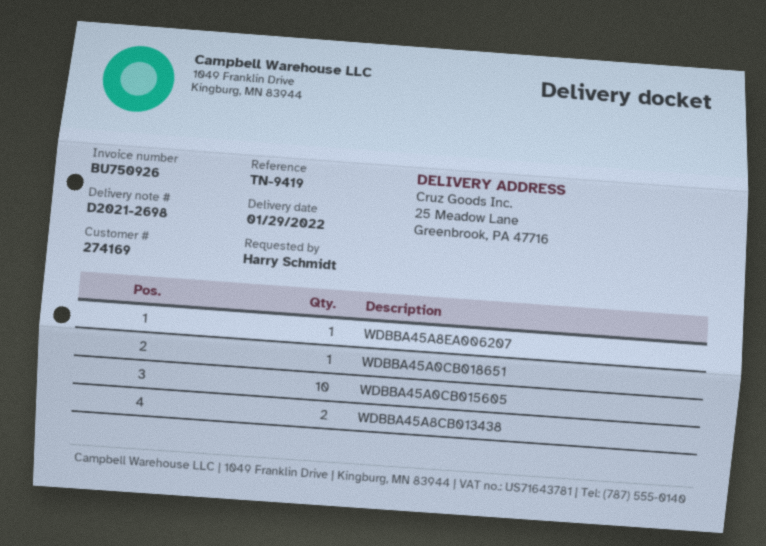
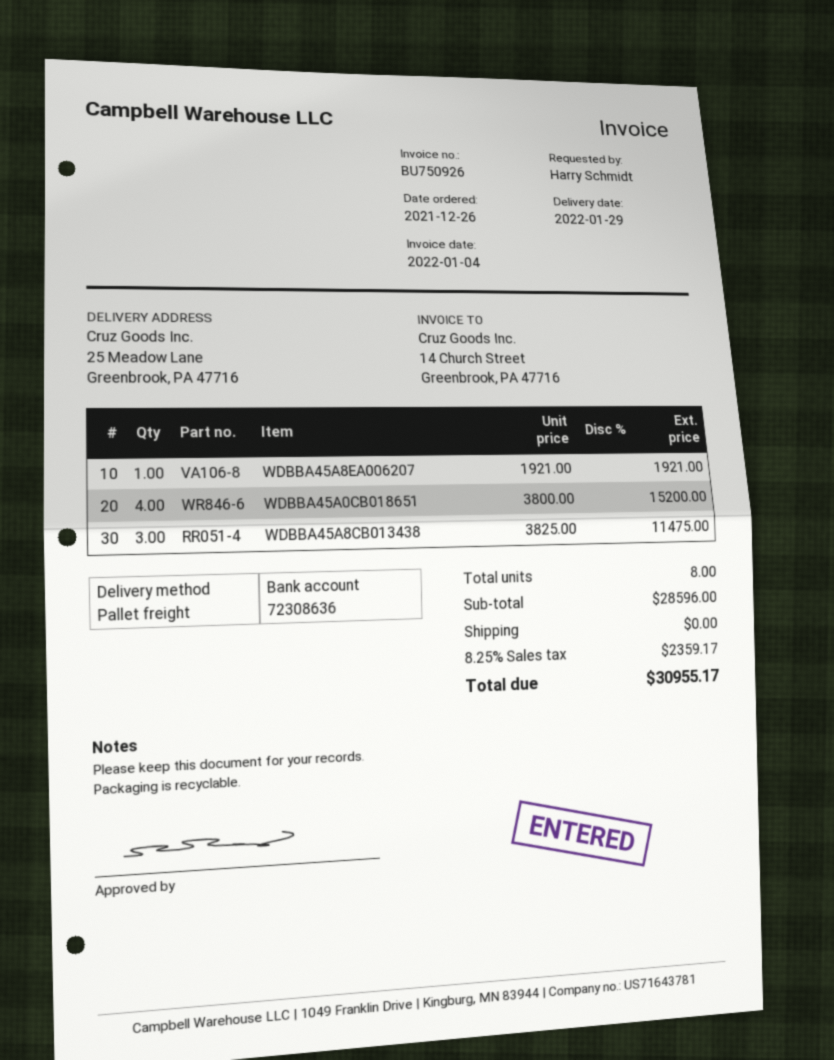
WDBBA45A0CB018651: 1 -> 4
WDBBA45A0CB015605: 10 -> none
WDBBA45A8CB013438: 2 -> 3

